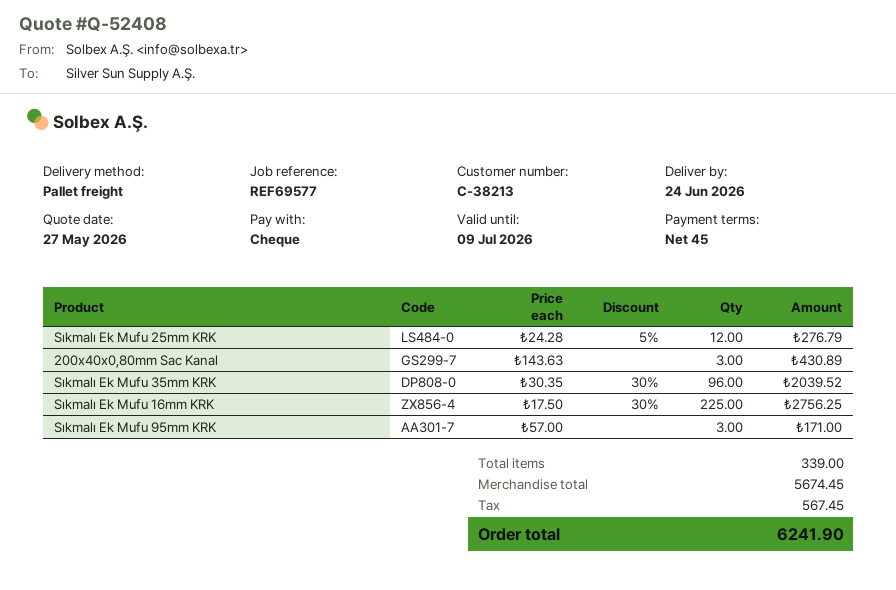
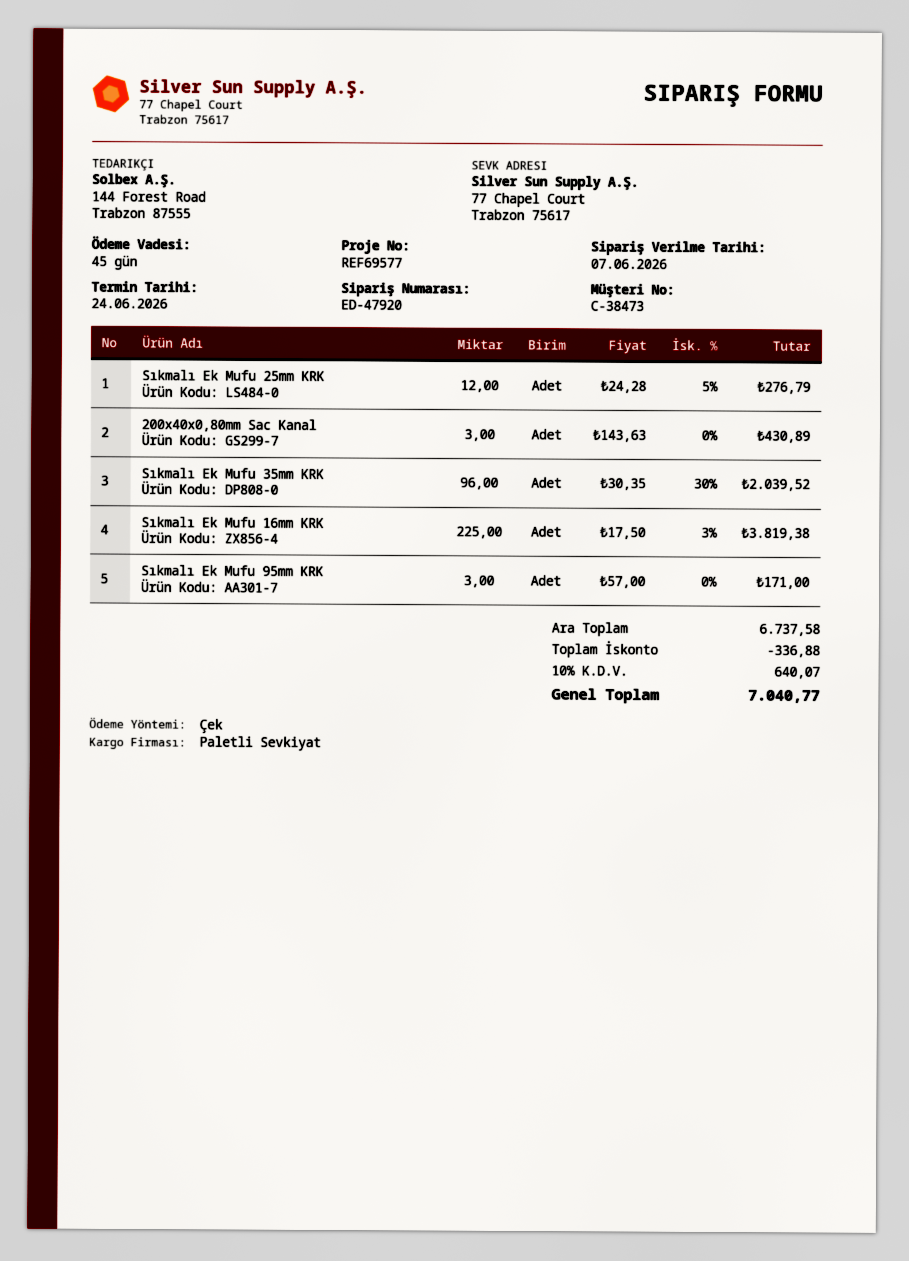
customer number: C-38213 -> C-38473
Sıkmalı Ek Mufu 16mm KRK: 225 x 17.50 - 30% = 2756.25 -> 225 x 17.50 - 3% = 3819.38
subtotal: 5674.45 -> 6737.58
discount: none -> 336.88
tax: 567.45 -> 640.07
total: 6241.90 -> 7040.77

